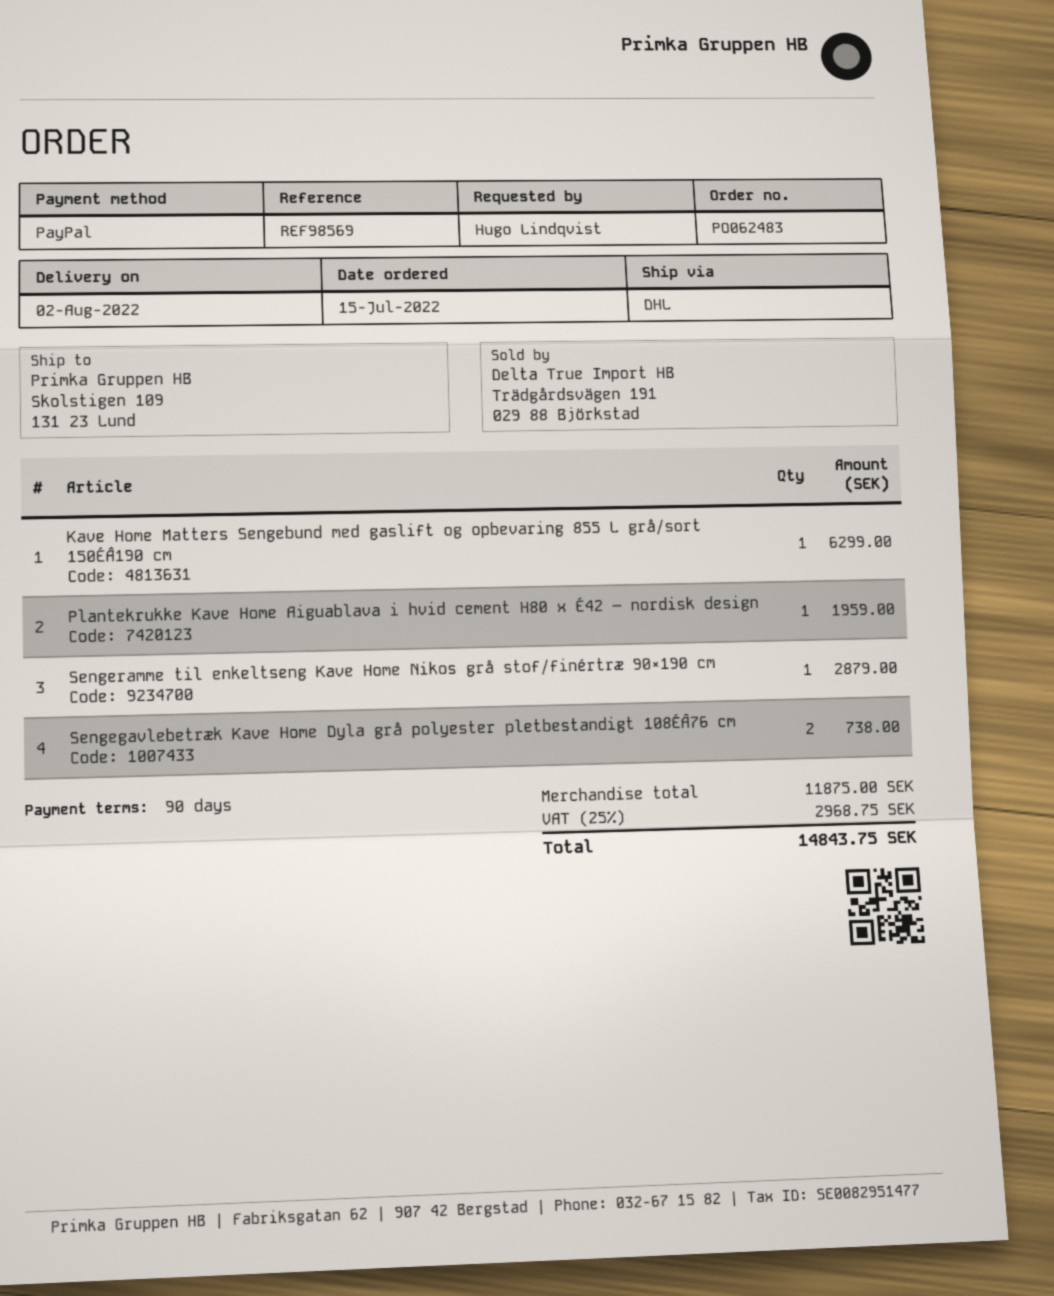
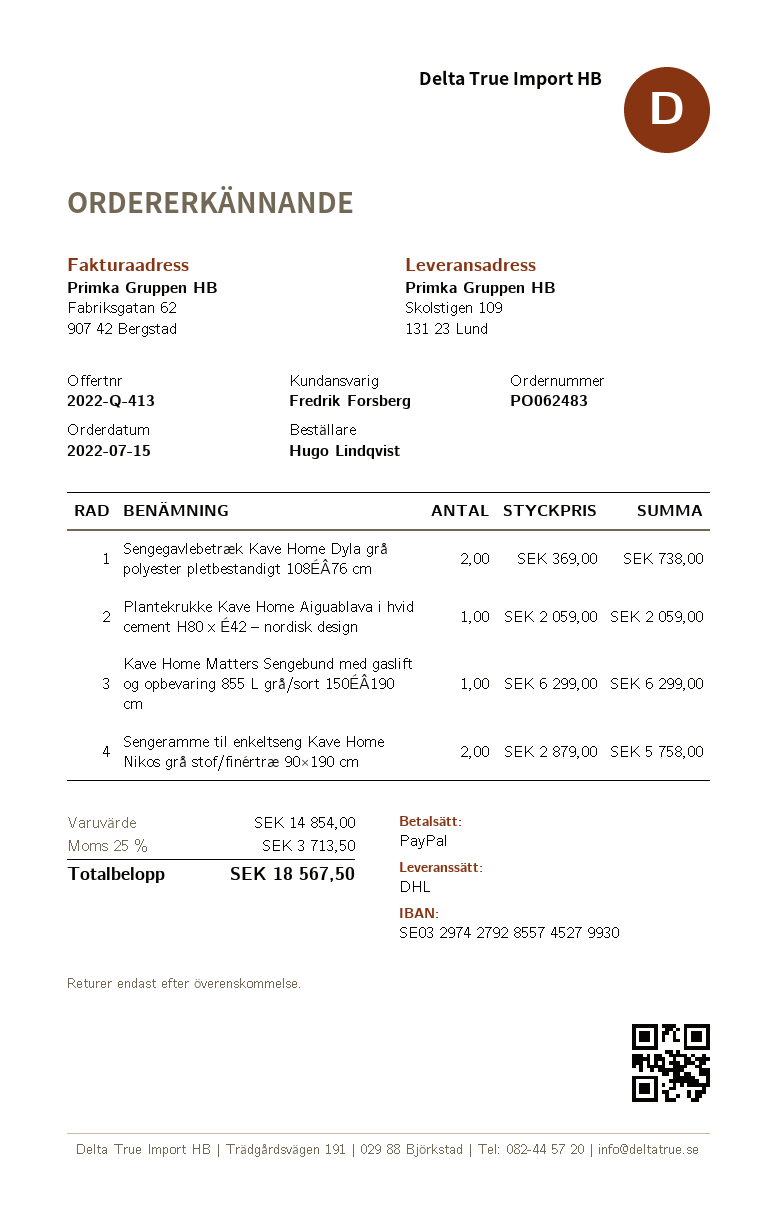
Plantekrukke Kave Home Aiguablava i hvid cement H80 x É42 – nordisk design: 1 for 1959.00 -> 1 for 2059.00
Sengeramme til enkeltseng Kave Home Nikos grå stof/finértræ 90×190 cm: 1 for 2879.00 -> 2 for 5758.00
subtotal: 11875.00 -> 14854.00
tax: 25% = 2968.75 -> 25% = 3713.50
total: 14843.75 -> 18567.50

